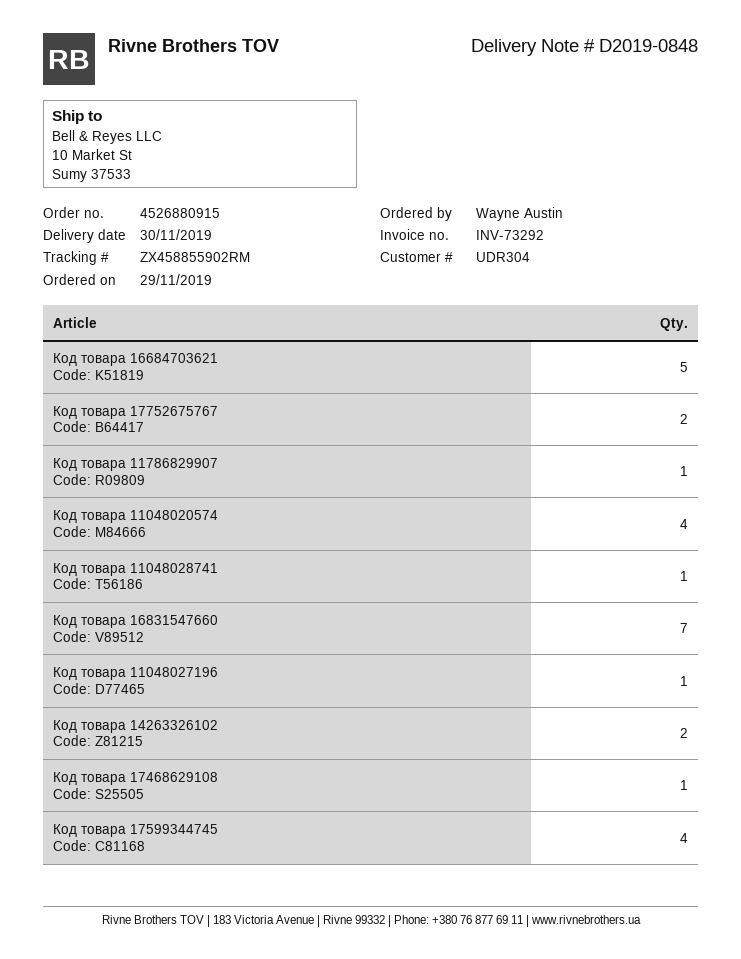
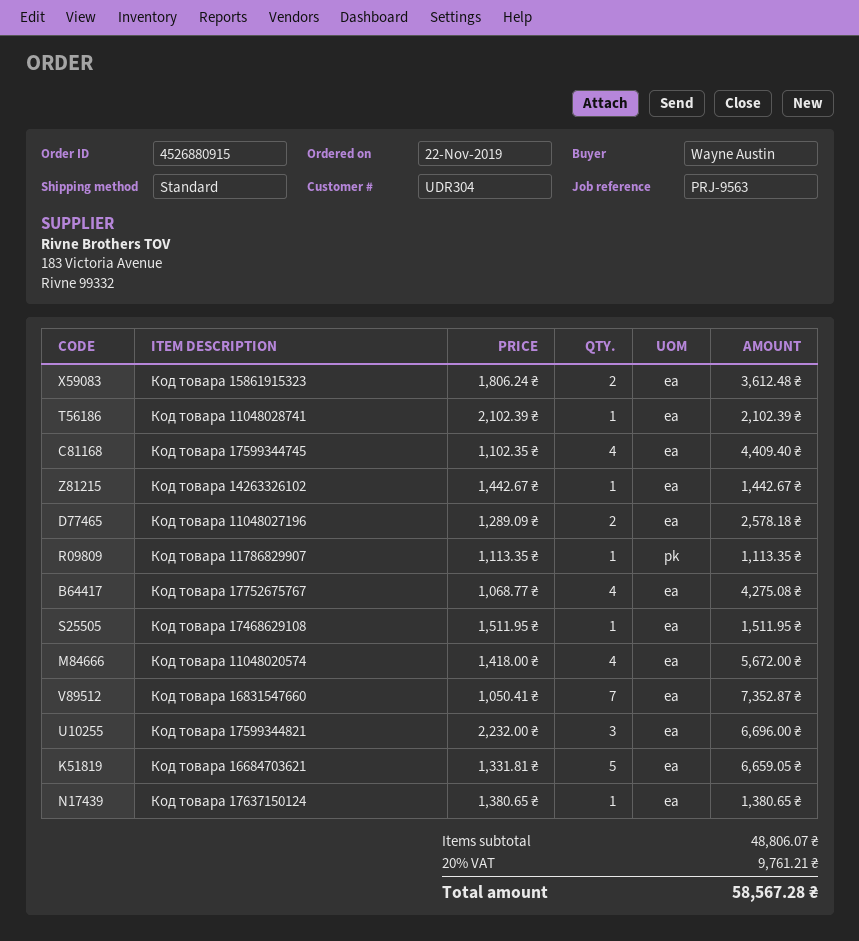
order date: 2019-11-29 -> 2019-11-22
Код товара 17752675767: 2 -> 4
Код товара 11048027196: 1 -> 2
Код товара 14263326102: 2 -> 1
Код товара 15861915323: none -> 2
Код товара 17599344821: none -> 3
Код товара 17637150124: none -> 1

